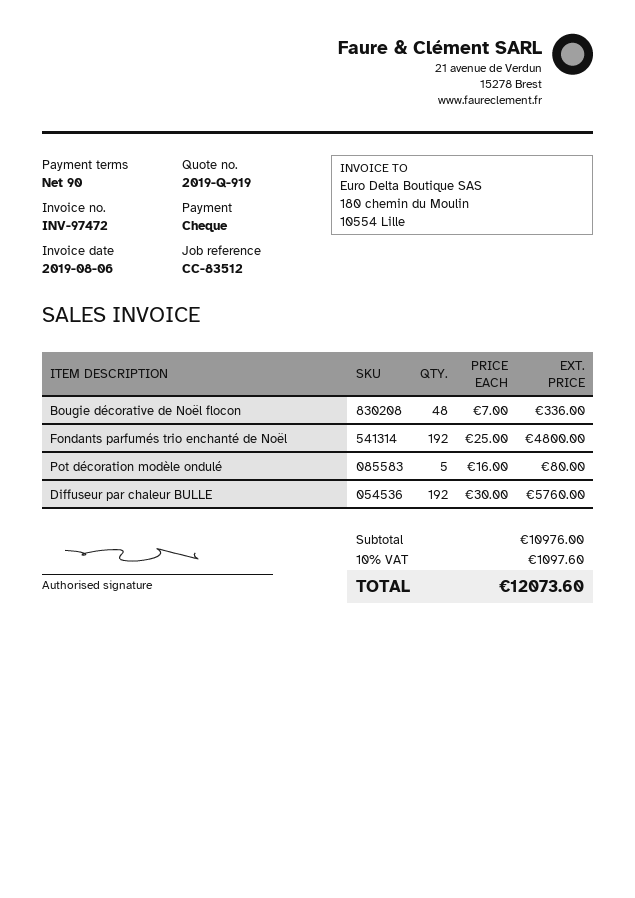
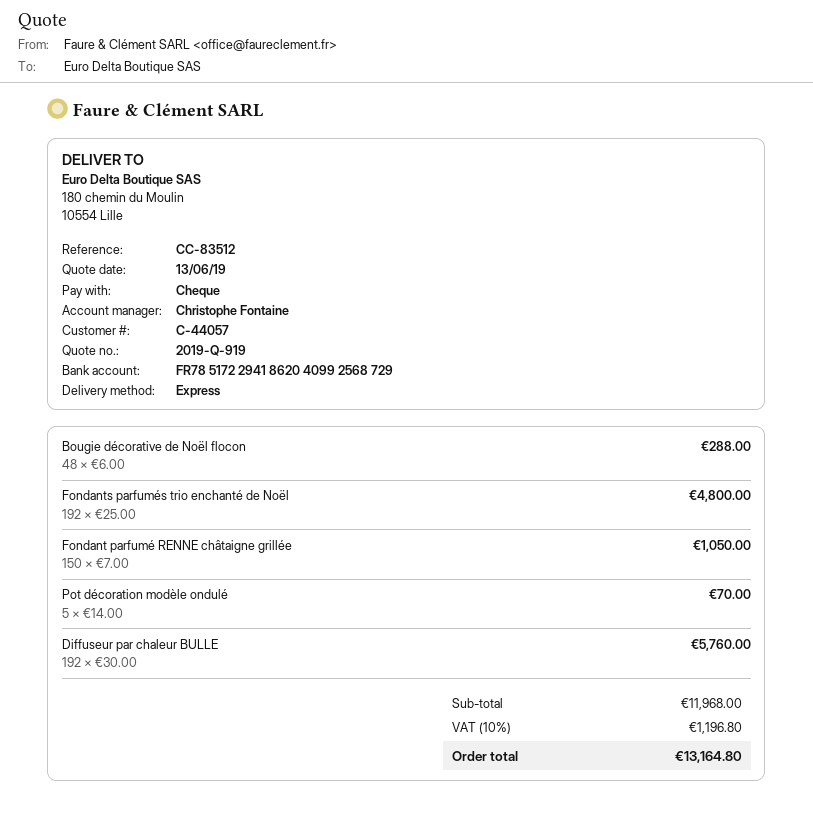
Bougie décorative de Noël flocon: 48 x 7.00 = 336.00 -> 48 x 6.00 = 288.00
Pot décoration modèle ondulé: 5 x 16.00 = 80.00 -> 5 x 14.00 = 70.00
Fondant parfumé RENNE châtaigne grillée: none -> 150 x 7.00 = 1050.00
subtotal: 10976.00 -> 11968.00
tax: 10% = 1097.60 -> 10% = 1196.80
total: 12073.60 -> 13164.80

